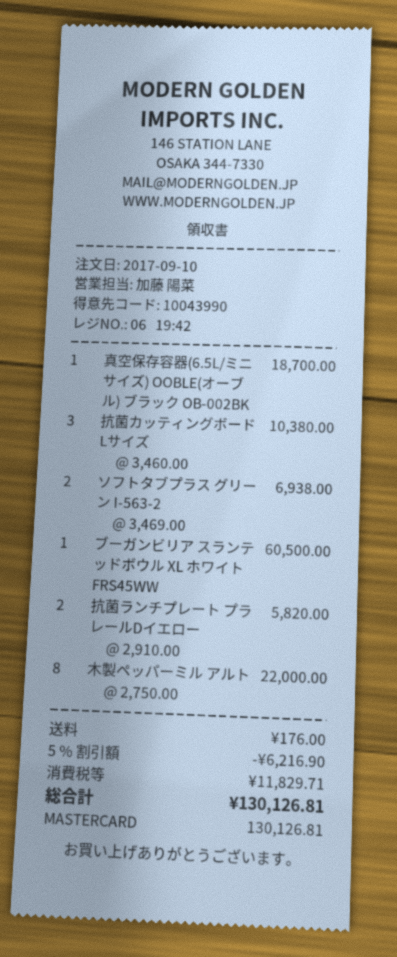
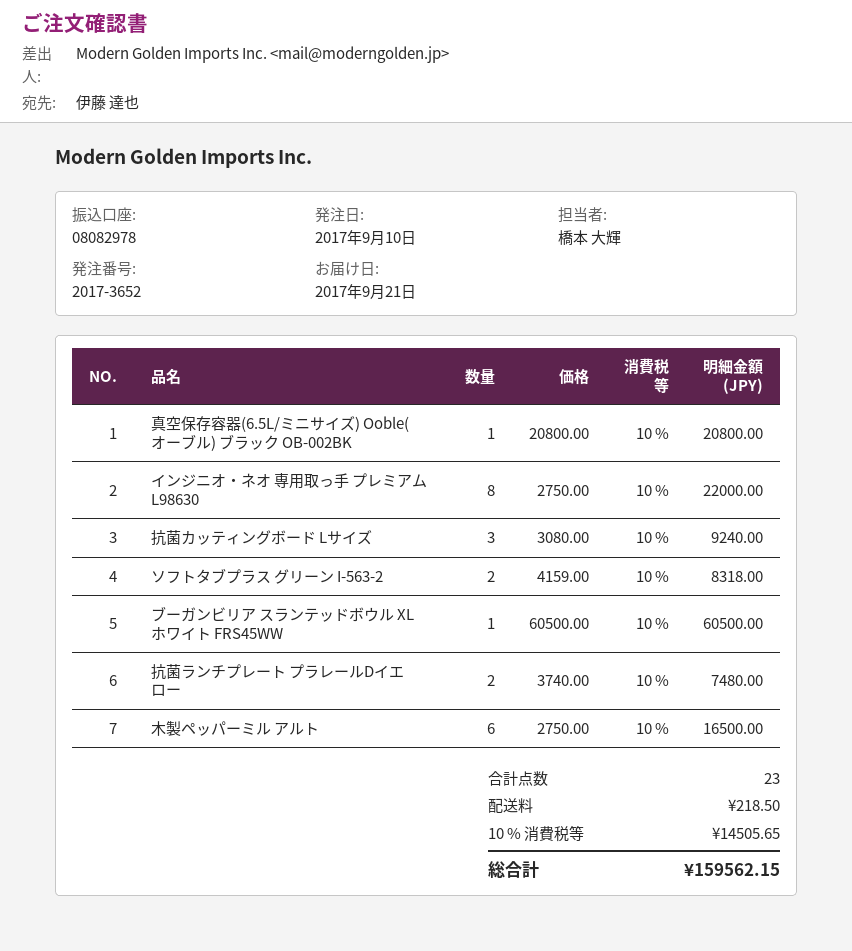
sales rep: 加藤 陽菜 -> 橋本 大輝
真空保存容器(6.5L/ミニサイズ) OOBLE(オーブル) ブラック OB-002BK: 1 x 18700.00 = 18700.00 -> 1 x 20800.00 = 20800.00
抗菌カッティングボード Lサイズ: 3 x 3460.00 = 10380.00 -> 3 x 3080.00 = 9240.00
ソフトタブプラス グリーン I-563-2: 2 x 3469.00 = 6938.00 -> 2 x 4159.00 = 8318.00
抗菌ランチプレート プラレールDイエロー: 2 x 2910.00 = 5820.00 -> 2 x 3740.00 = 7480.00
木製ペッパーミル アルト: 8 x 2750.00 = 22000.00 -> 6 x 2750.00 = 16500.00
インジニオ・ネオ 専用取っ手 プレミアム L98630: none -> 8 x 2750.00 = 22000.00
discount: 5% = 6216.90 -> none
shipping: 176.00 -> 218.50
tax: 11829.71 -> 14505.65
total: 130126.81 -> 159562.15

